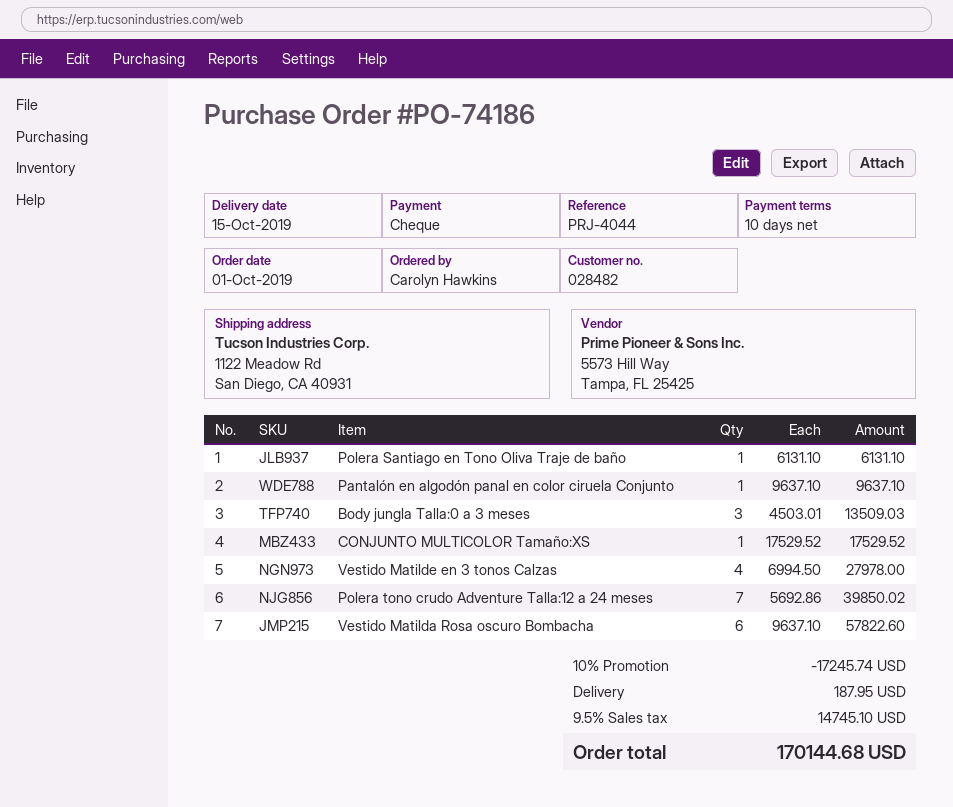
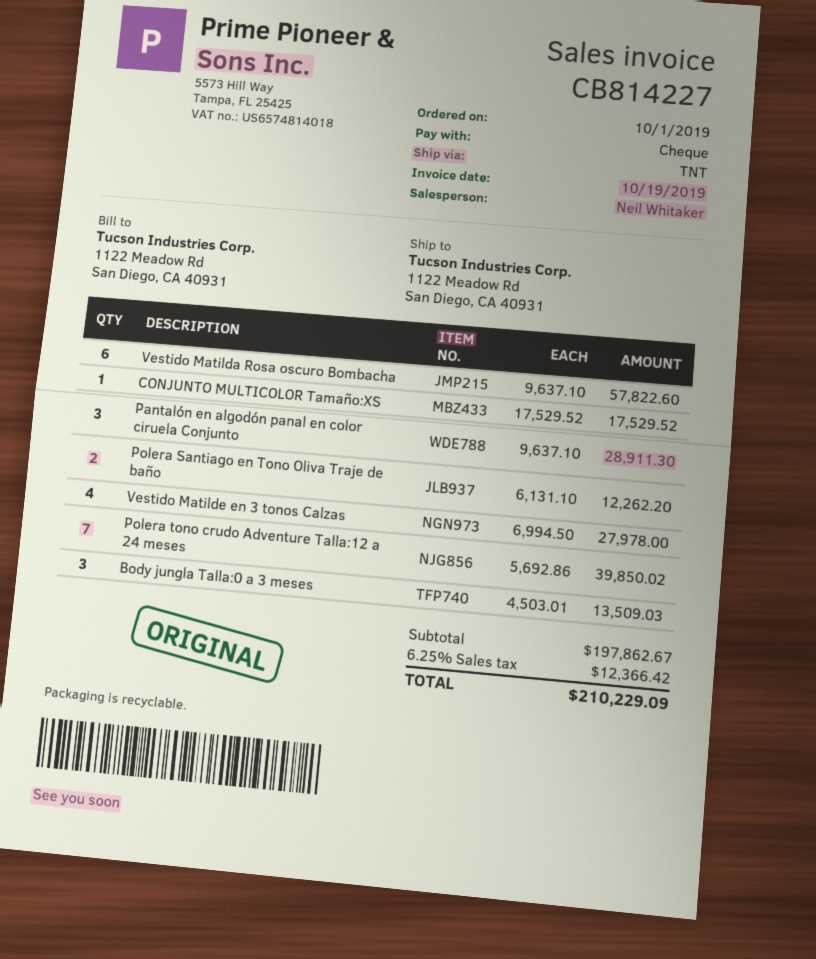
Polera Santiago en Tono Oliva Traje de baño: 1 x 6131.10 = 6131.10 -> 2 x 6131.10 = 12262.20
Pantalón en algodón panal en color ciruela Conjunto: 1 x 9637.10 = 9637.10 -> 3 x 9637.10 = 28911.30
discount: 10% = 17245.74 -> none
shipping: 187.95 -> none
tax: 9.5% = 14745.10 -> 6.25% = 12366.42
total: 170144.68 -> 210229.09

